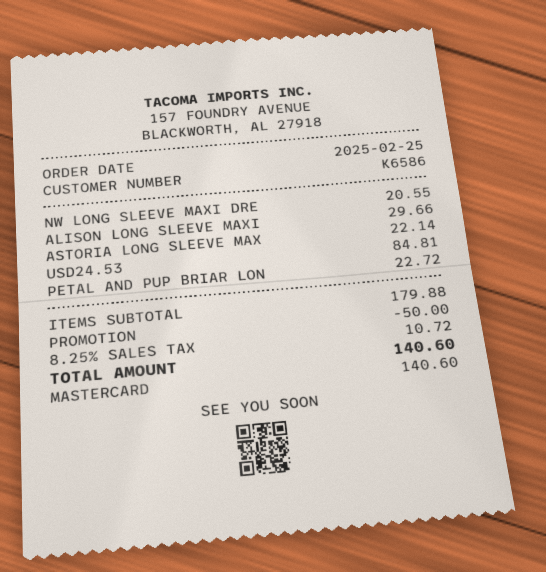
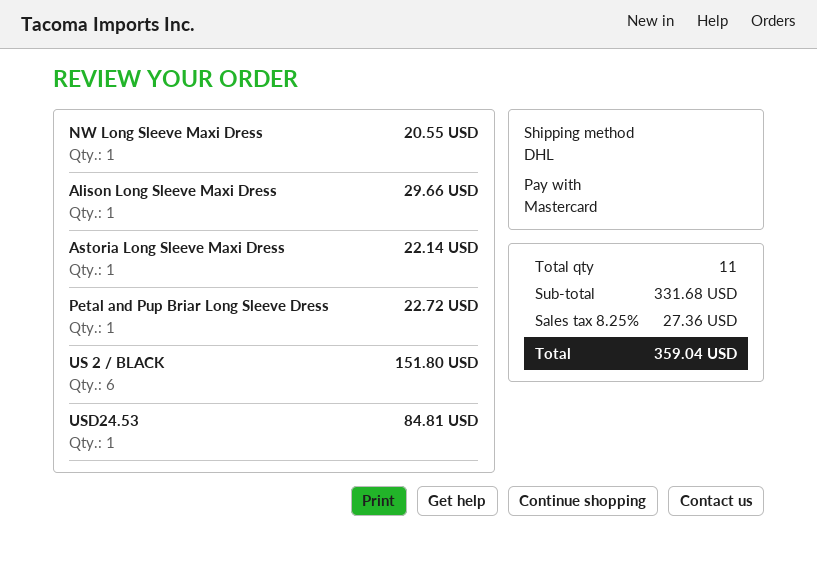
US 2 / BLACK: none -> 6 for 151.80
subtotal: 179.88 -> 331.68
discount: 50.00 -> none
tax: 8.25% = 10.72 -> 8.25% = 27.36
total: 140.60 -> 359.04

